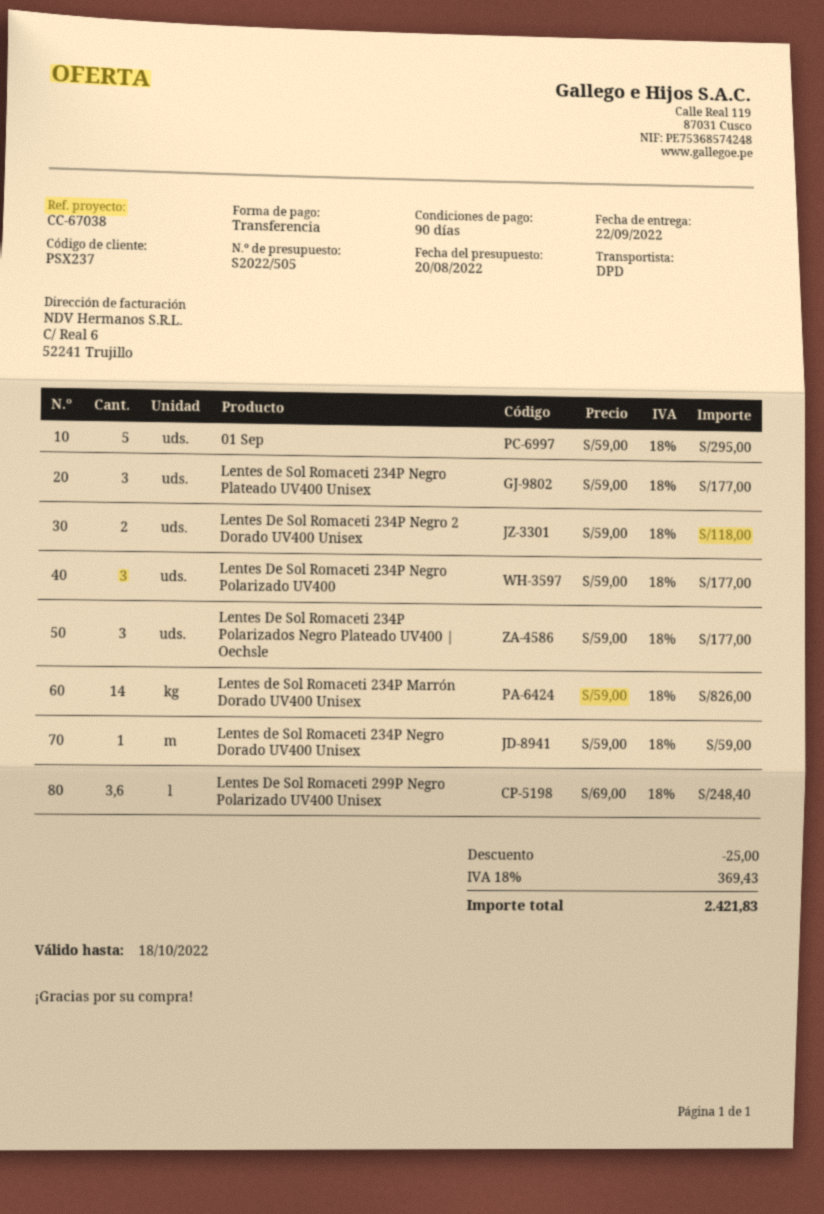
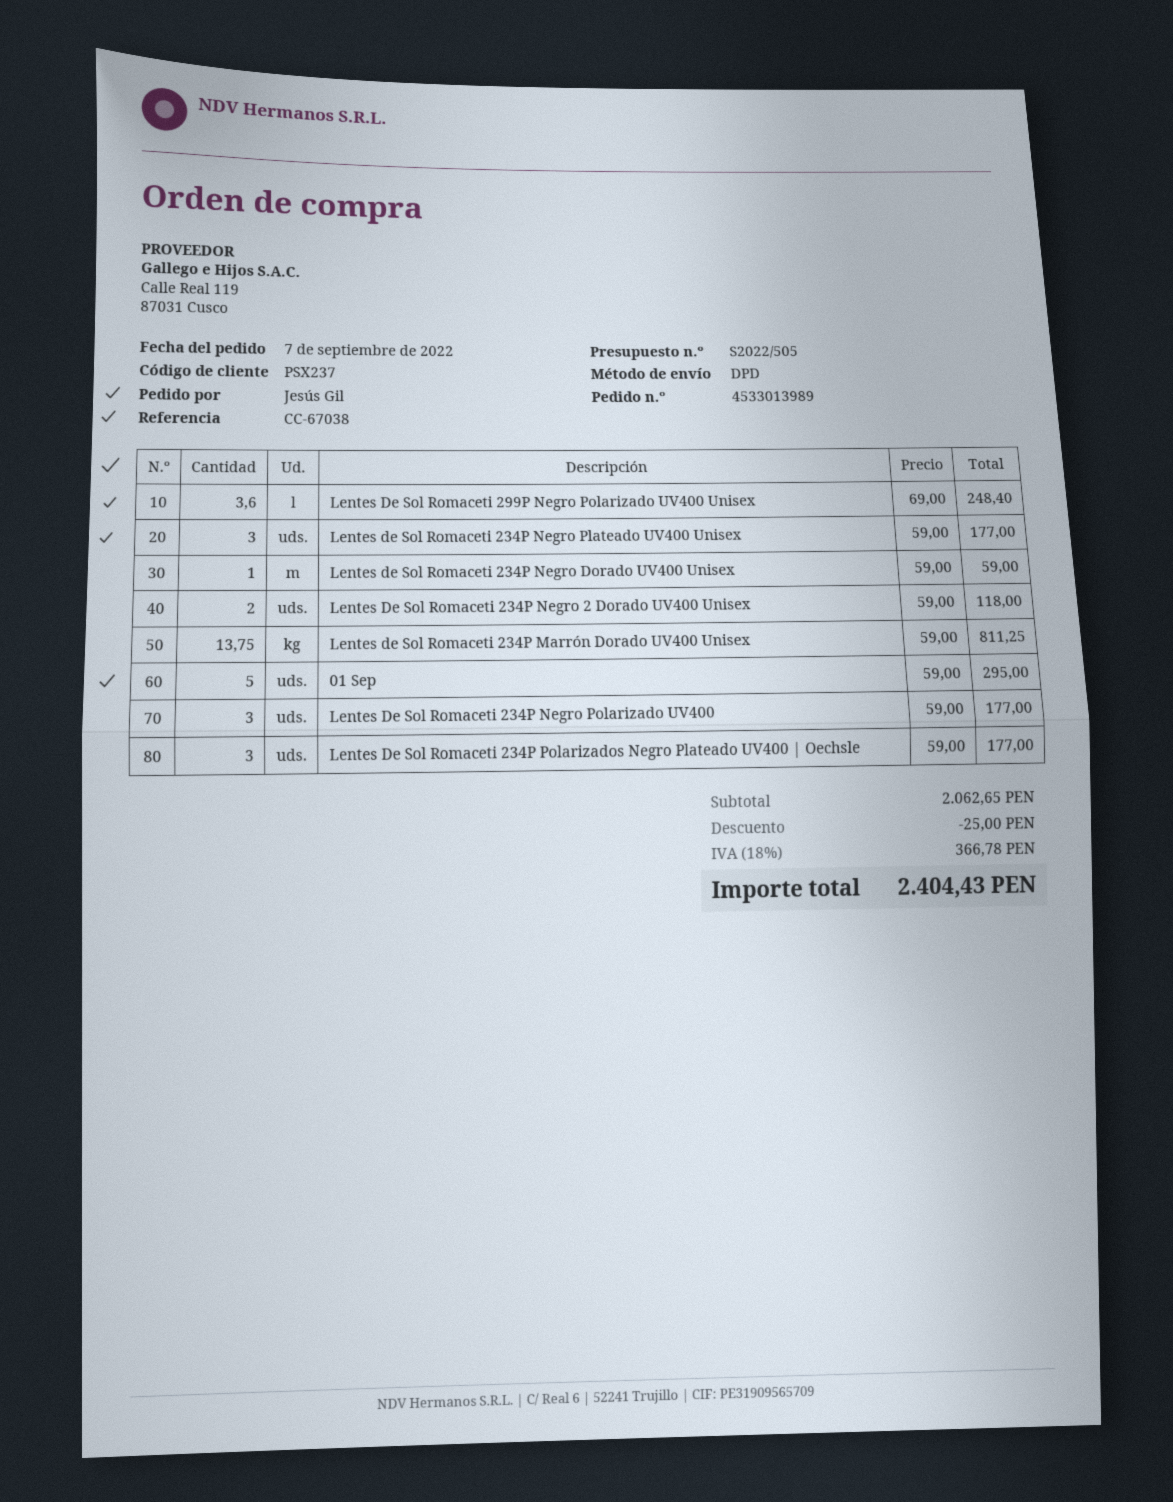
Lentes de Sol Romaceti 234P Marrón Dorado UV400 Unisex: 14 x 59.00 = 826.00 -> 13.75 x 59.00 = 811.25
tax: 18% = 369.43 -> 18% = 366.78
total: 2421.83 -> 2404.43

